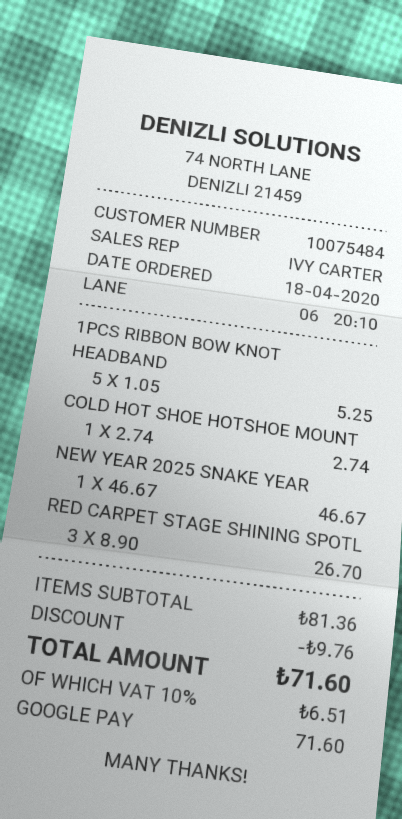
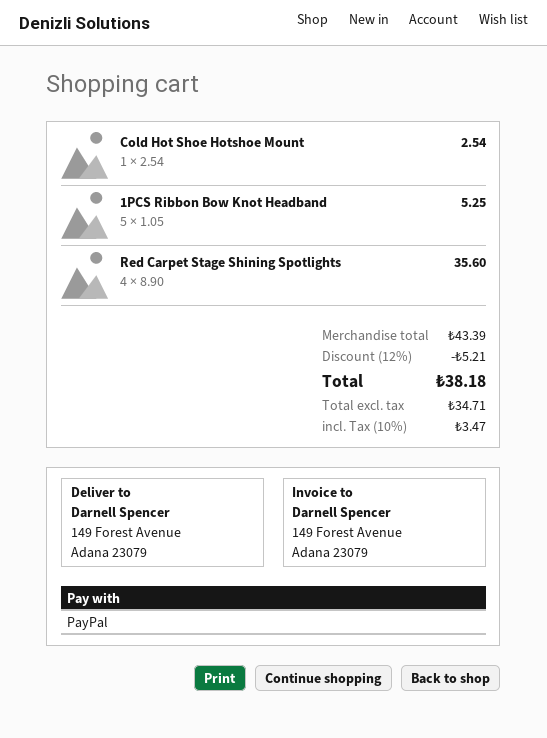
payment method: Google Pay -> PayPal
COLD HOT SHOE HOTSHOE MOUNT: 1 x 2.74 = 2.74 -> 1 x 2.54 = 2.54
NEW YEAR 2025 SNAKE YEAR: 1 x 46.67 = 46.67 -> none
RED CARPET STAGE SHINING SPOTL: 3 x 8.90 = 26.70 -> 4 x 8.90 = 35.60
subtotal: 81.36 -> 43.39
discount: 9.76 -> 5.21
tax: 10% = 6.51 -> 10% = 3.47
total: 71.60 -> 38.18

